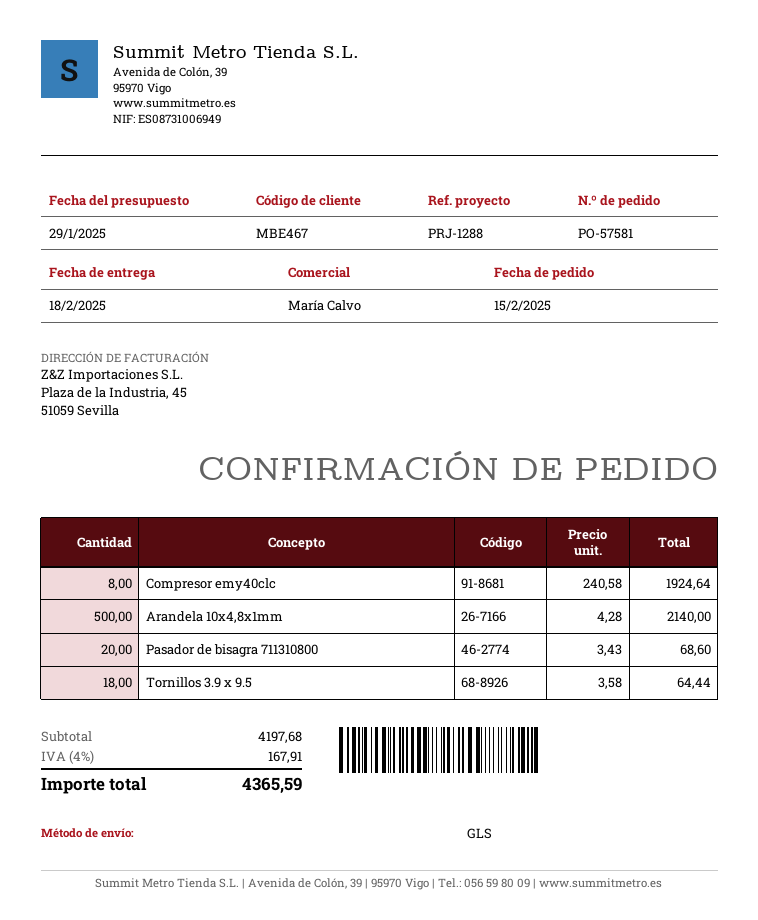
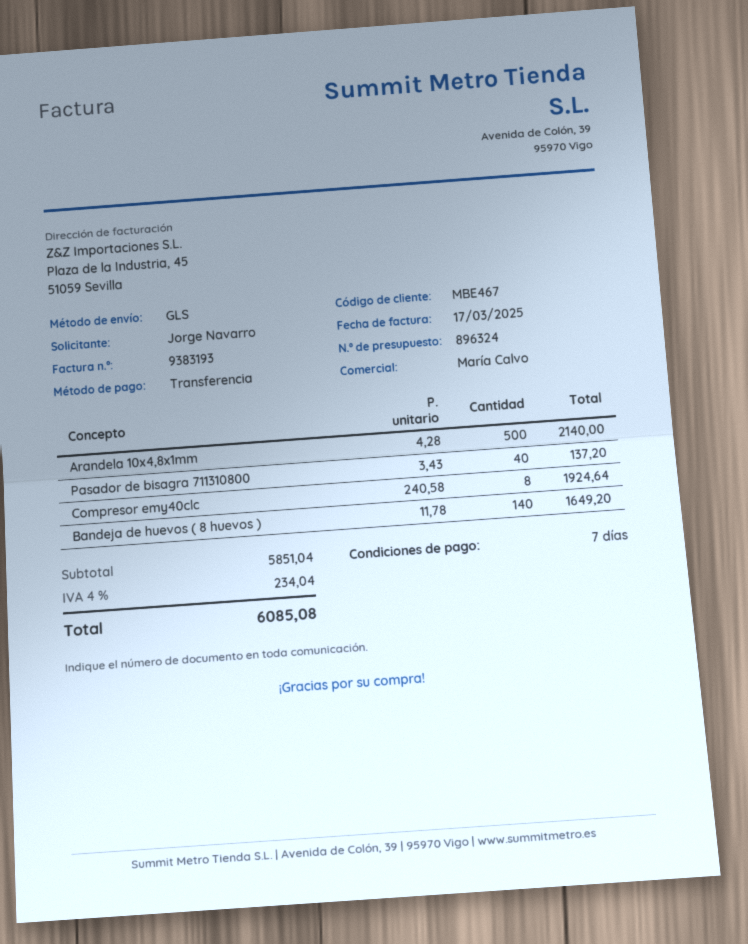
Pasador de bisagra 711310800: 20 x 3.43 = 68.60 -> 40 x 3.43 = 137.20
Tornillos 3.9 x 9.5: 18 x 3.58 = 64.44 -> none
Bandeja de huevos ( 8 huevos ): none -> 140 x 11.78 = 1649.20
subtotal: 4197.68 -> 5851.04
tax: 4% = 167.91 -> 4% = 234.04
total: 4365.59 -> 6085.08

